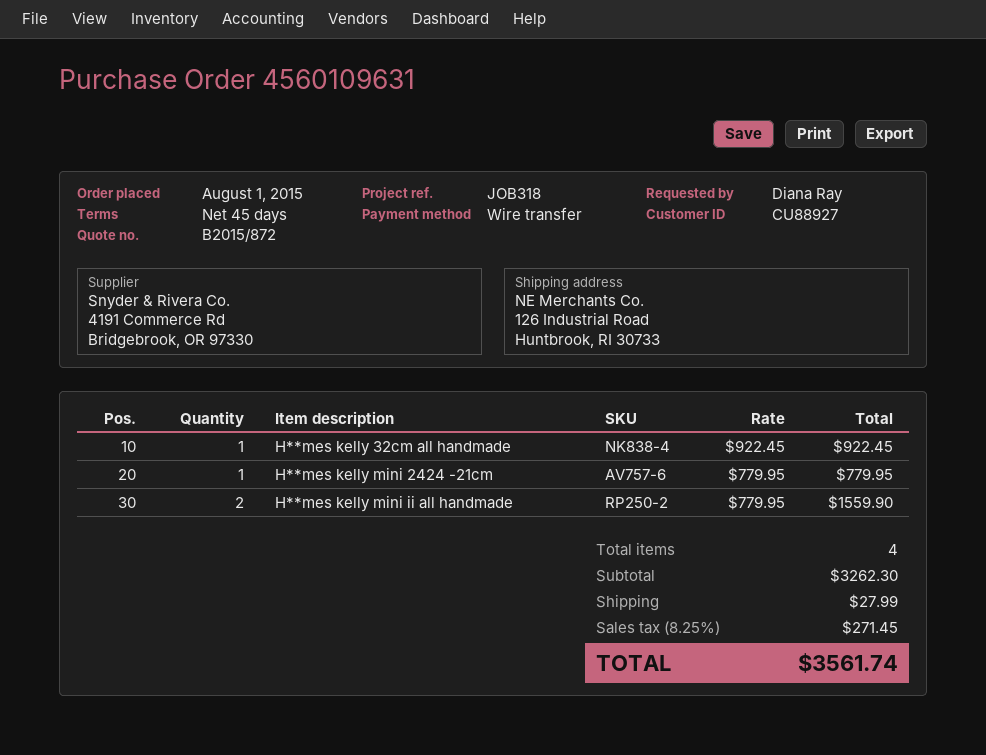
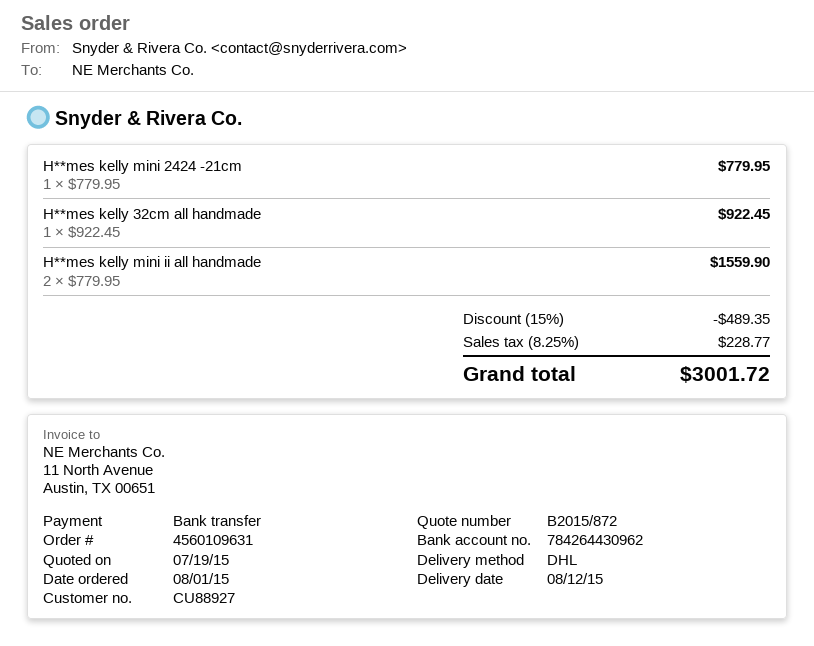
discount: none -> 15% = 489.35
shipping: 27.99 -> none
tax: 8.25% = 271.45 -> 8.25% = 228.77
total: 3561.74 -> 3001.72

